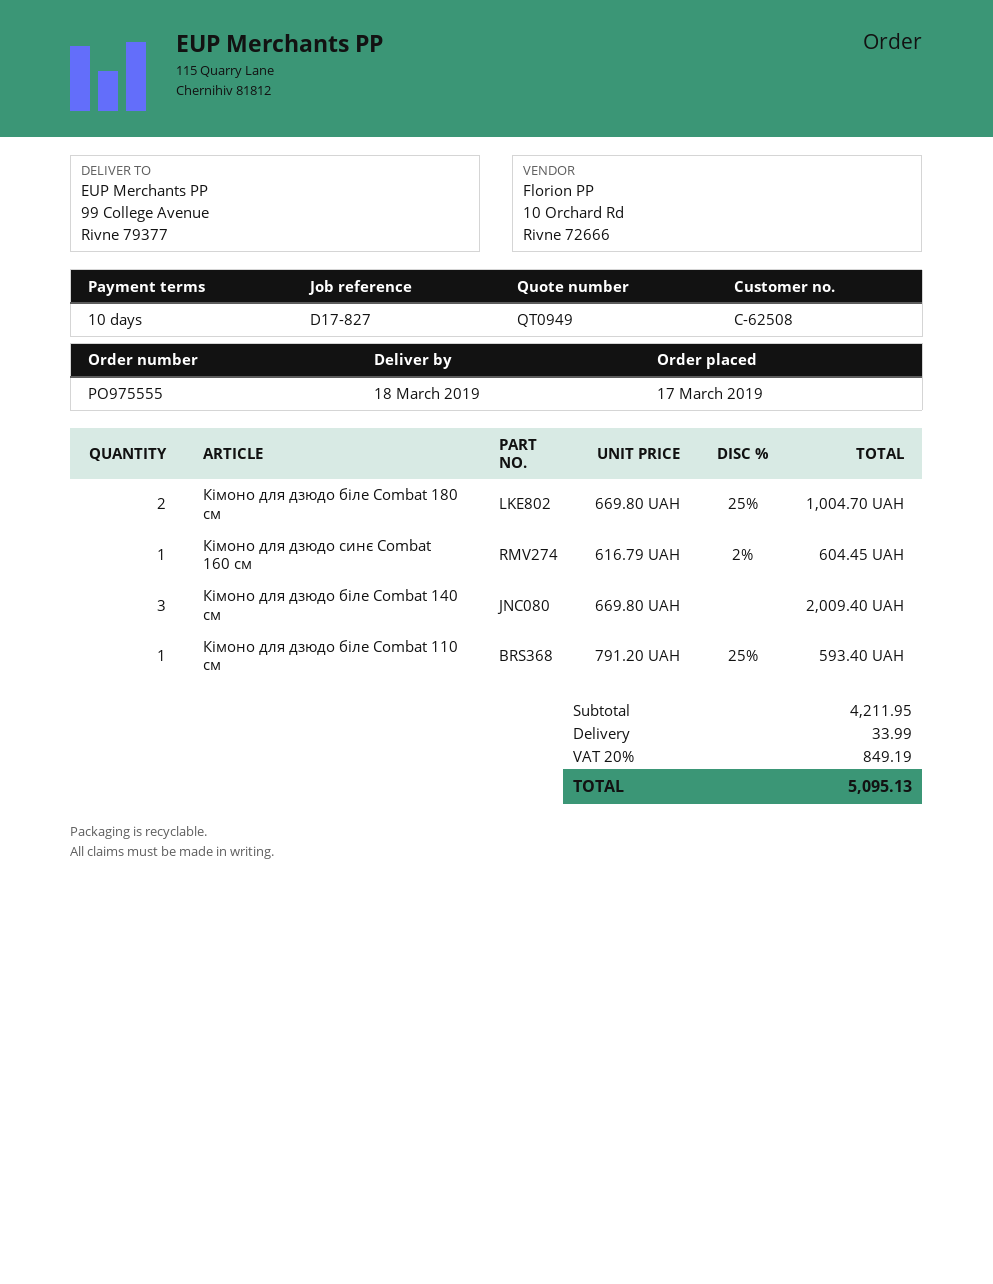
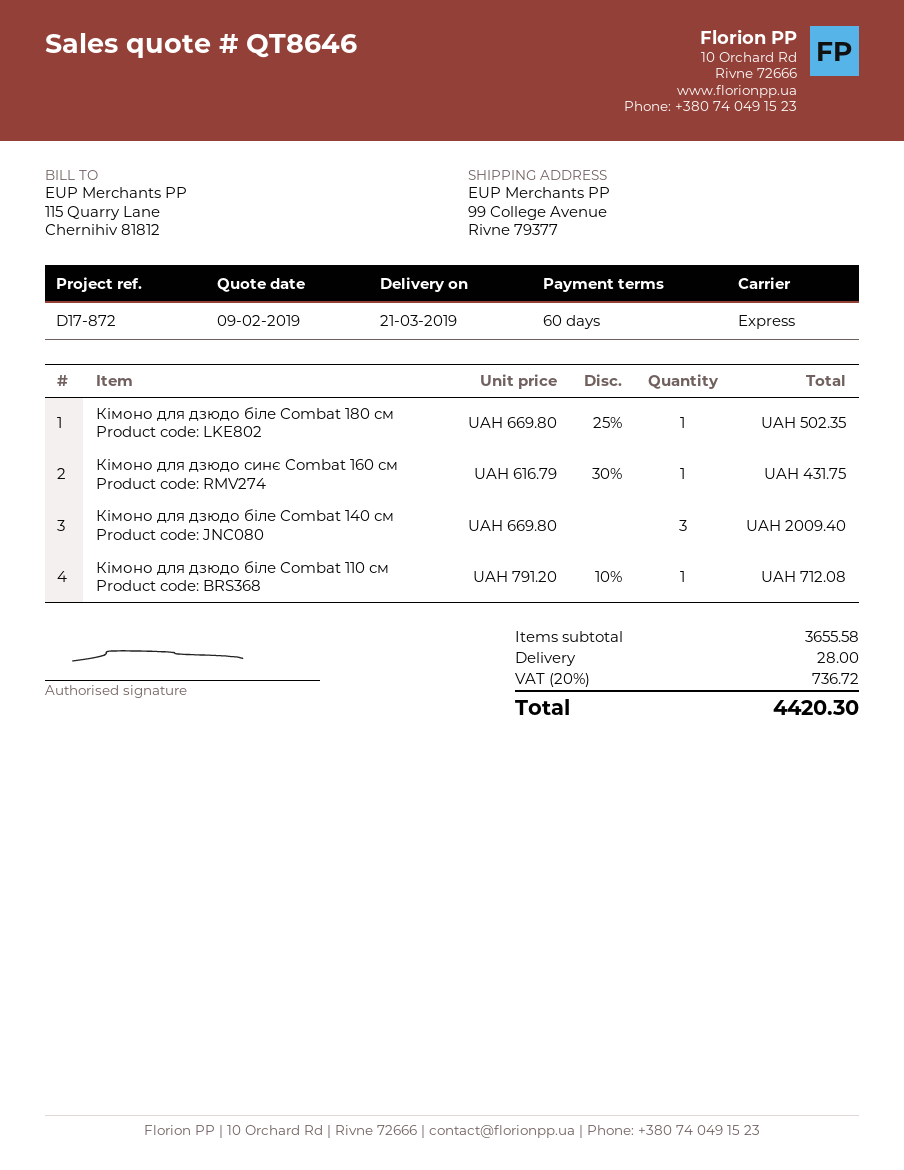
quote number: QT0949 -> QT8646
delivery date: 2019-03-18 -> 2019-03-21
payment terms: 10 days -> 60 days
reference: D17-827 -> D17-872
Кімоно для дзюдо біле Combat 180 см: 2 x 669.80 - 25% = 1004.70 -> 1 x 669.80 - 25% = 502.35
Кімоно для дзюдо синє Combat 160 см: 1 x 616.79 - 2% = 604.45 -> 1 x 616.79 - 30% = 431.75
Кімоно для дзюдо біле Combat 110 см: 1 x 791.20 - 25% = 593.40 -> 1 x 791.20 - 10% = 712.08
subtotal: 4211.95 -> 3655.58
shipping: 33.99 -> 28.00
tax: 20% = 849.19 -> 20% = 736.72
total: 5095.13 -> 4420.30

